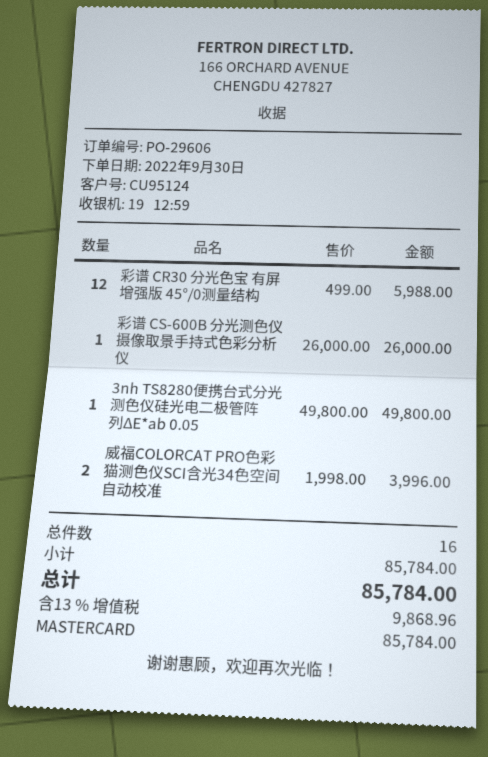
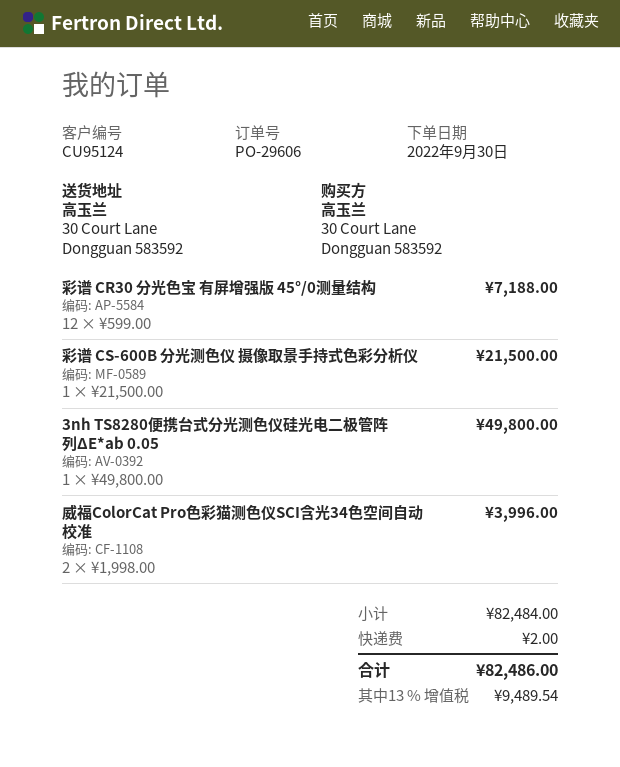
彩谱 CR30 分光色宝 有屏增强版 45°/0测量结构: 12 x 499.00 = 5988.00 -> 12 x 599.00 = 7188.00
彩谱 CS-600B 分光测色仪 摄像取景手持式色彩分析仪: 1 x 26000.00 = 26000.00 -> 1 x 21500.00 = 21500.00
subtotal: 85784.00 -> 82484.00
shipping: none -> 2.00
tax: 13% = 9868.96 -> 13% = 9489.54
total: 85784.00 -> 82486.00

